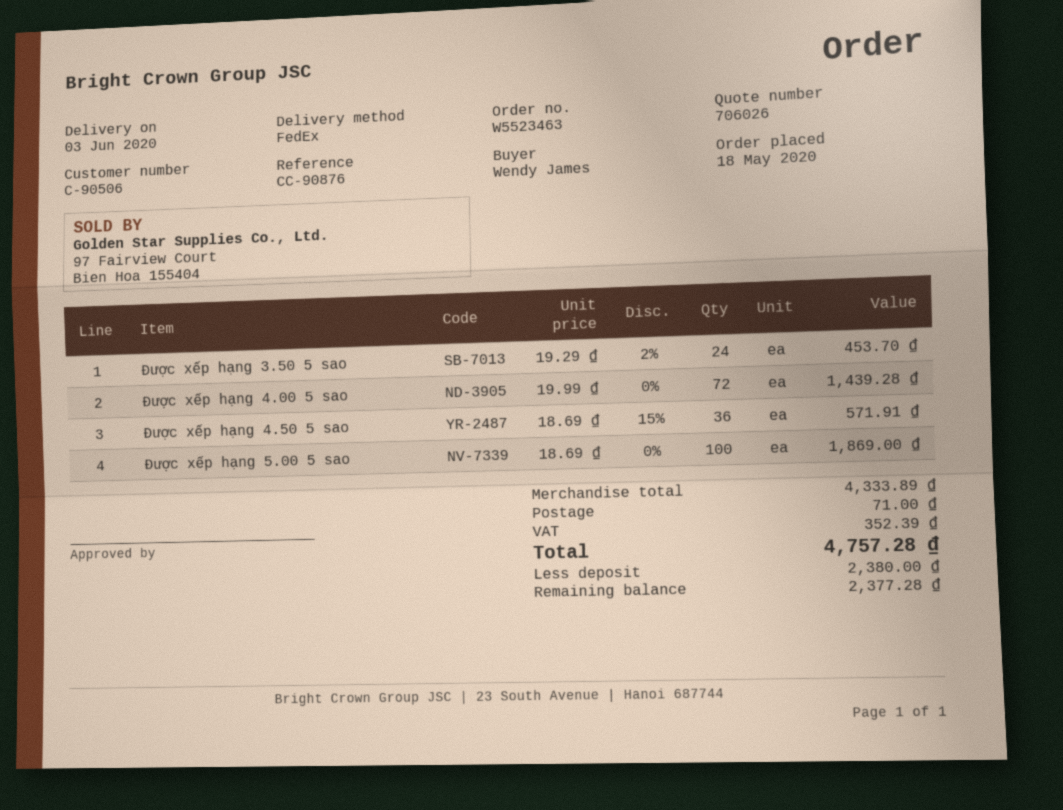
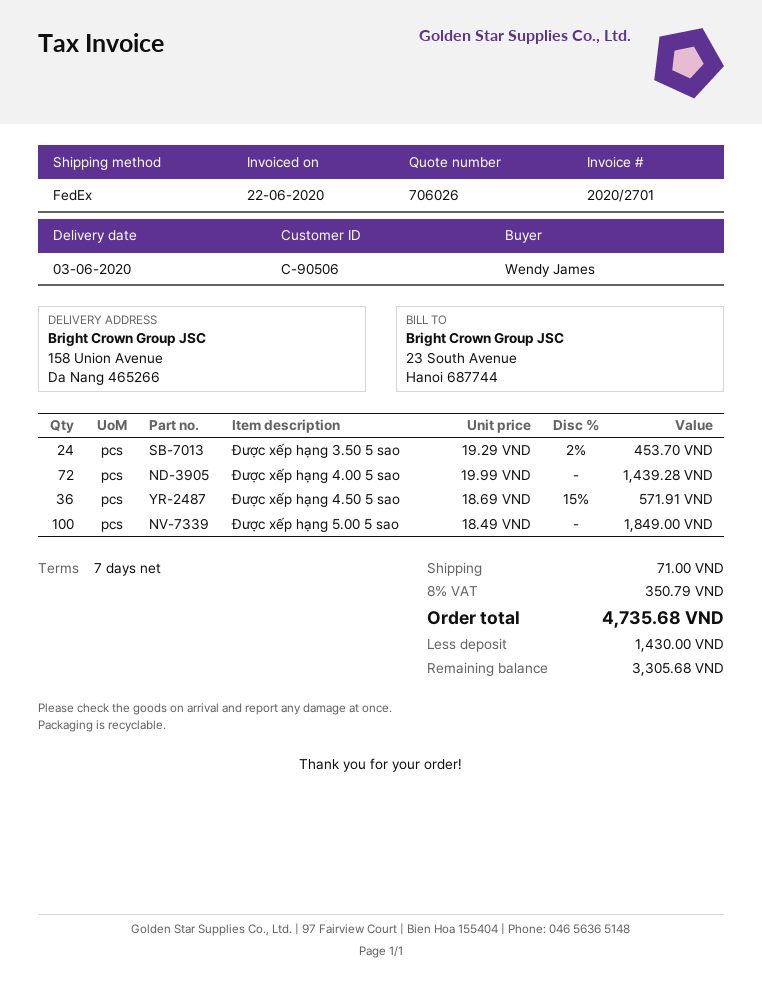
Được xếp hạng 5.00 5 sao: 100 x 18.69 = 1869.00 -> 100 x 18.49 = 1849.00
tax: 352.39 -> 350.79
total: 4757.28 -> 4735.68
deposit: 2380.00 -> 1430.00
balance: 2377.28 -> 3305.68

